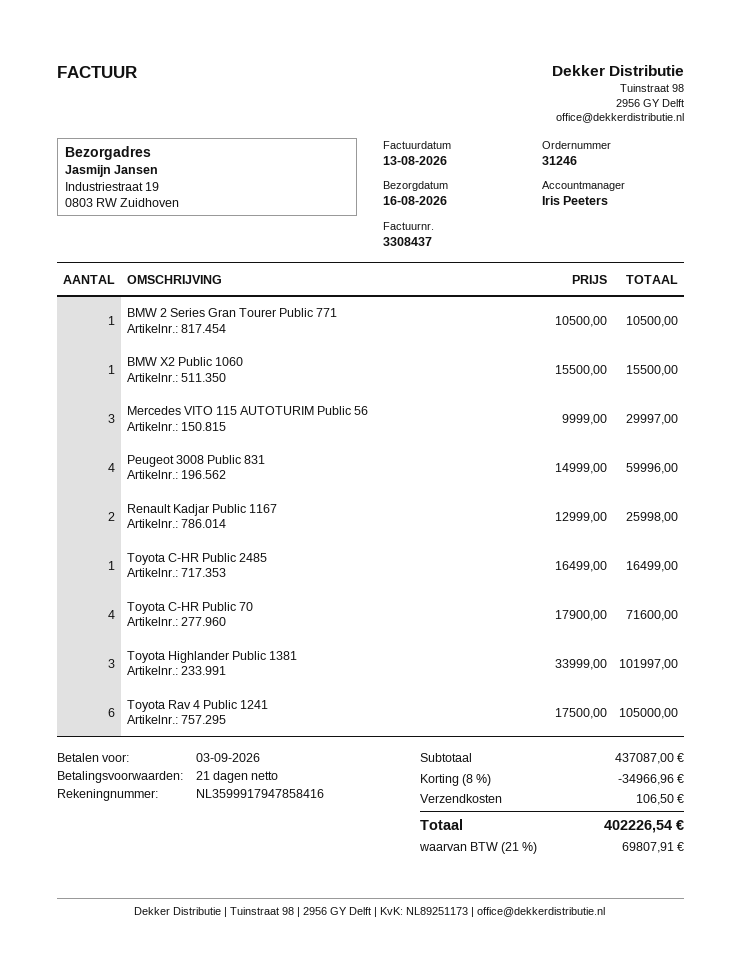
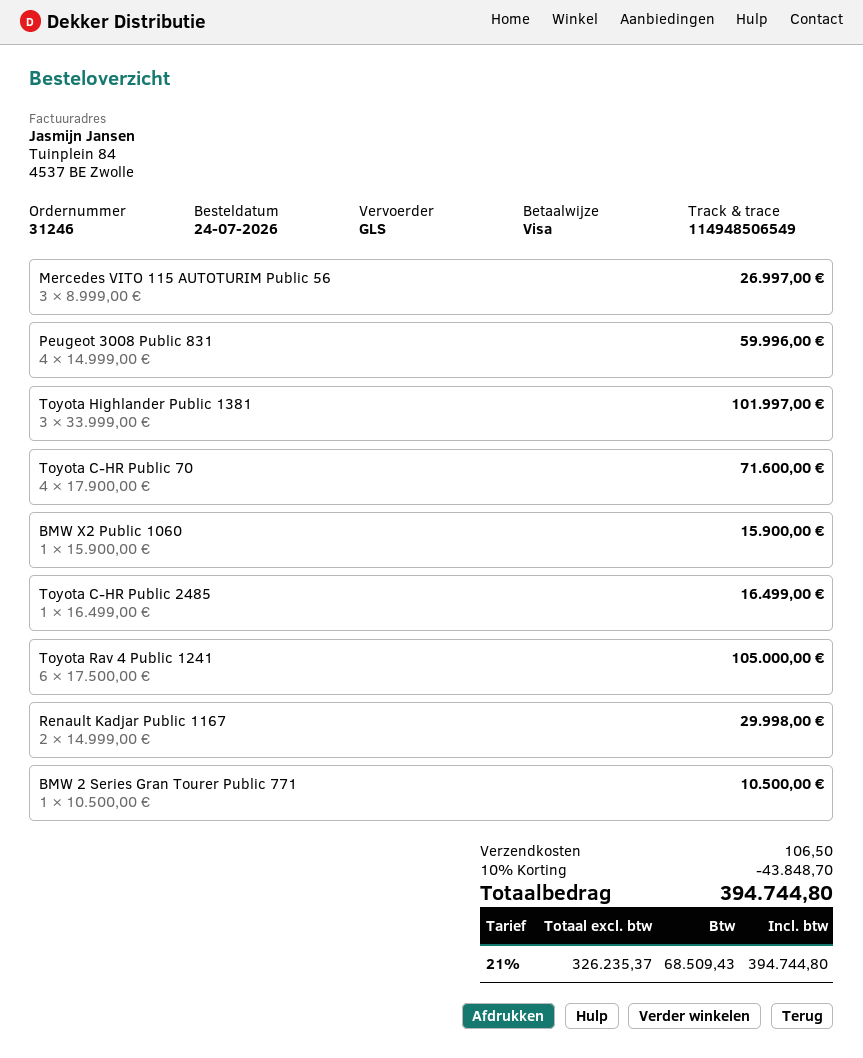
BMW X2 Public 1060: 1 x 15500.00 = 15500.00 -> 1 x 15900.00 = 15900.00
Mercedes VITO 115 AUTOTURIM Public 56: 3 x 9999.00 = 29997.00 -> 3 x 8999.00 = 26997.00
Renault Kadjar Public 1167: 2 x 12999.00 = 25998.00 -> 2 x 14999.00 = 29998.00
discount: 8% = 34966.96 -> 10% = 43848.70
tax: 21% = 69807.91 -> 21% = 68509.43
total: 402226.54 -> 394744.80

